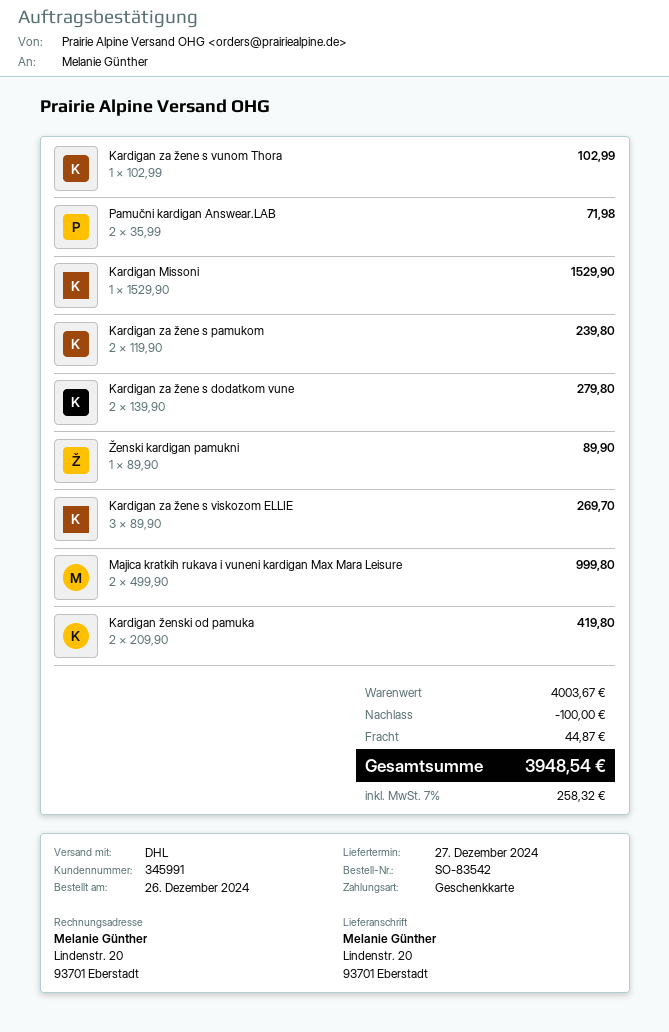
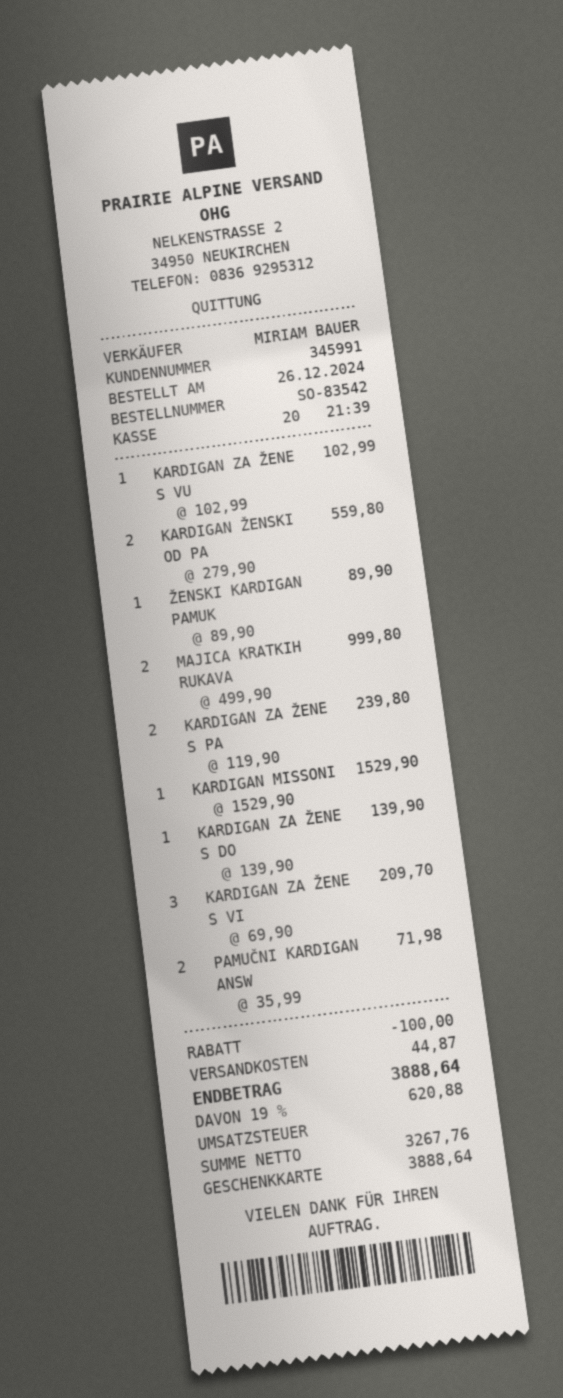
Kardigan za žene s dodatkom vune: 2 x 139.90 = 279.80 -> 1 x 139.90 = 139.90
Kardigan za žene s viskozom ELLIE: 3 x 89.90 = 269.70 -> 3 x 69.90 = 209.70
Kardigan ženski od pamuka: 2 x 209.90 = 419.80 -> 2 x 279.90 = 559.80
tax: 7% = 258.32 -> 19% = 620.88
total: 3948.54 -> 3888.64

